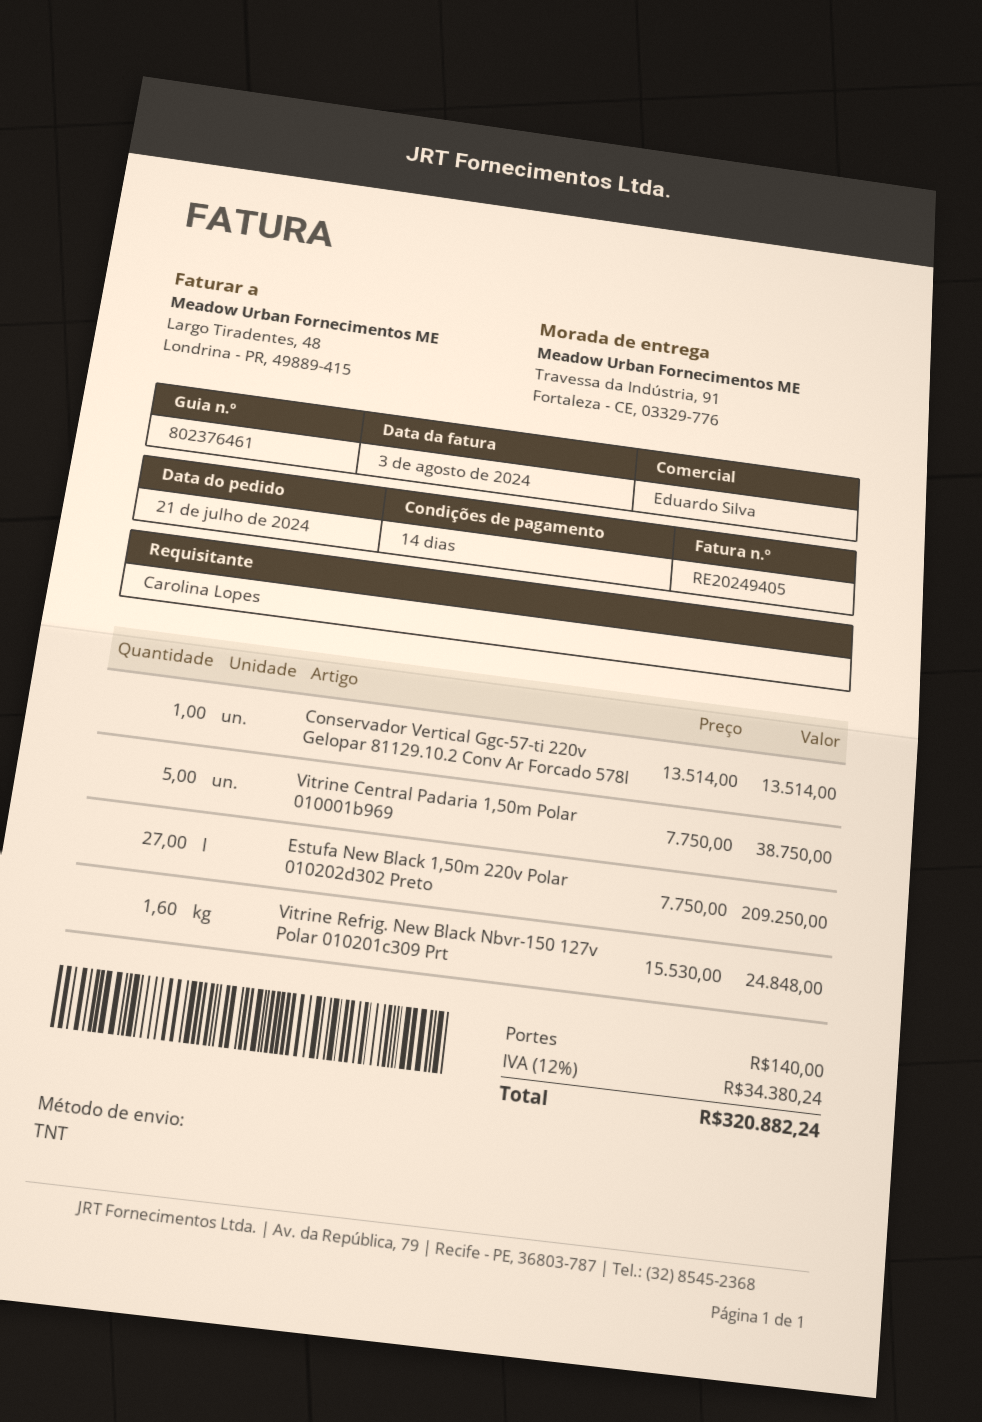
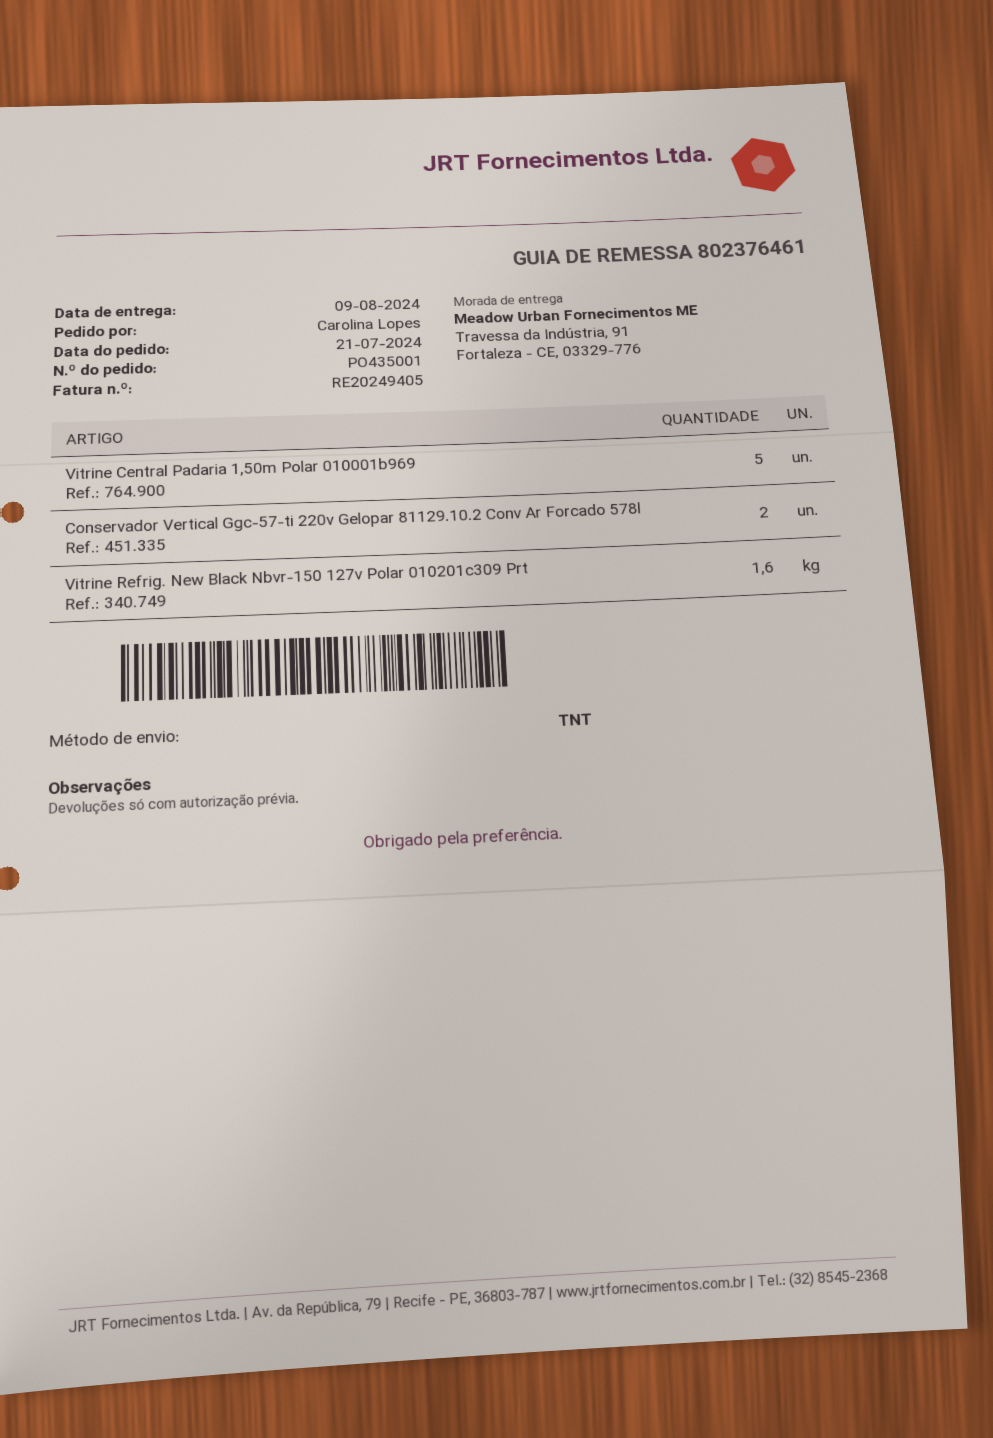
Conservador Vertical Ggc-57-ti 220v Gelopar 81129.10.2 Conv Ar Forcado 578l: 1 -> 2
Estufa New Black 1,50m 220v Polar 010202d302 Preto: 27 -> none

